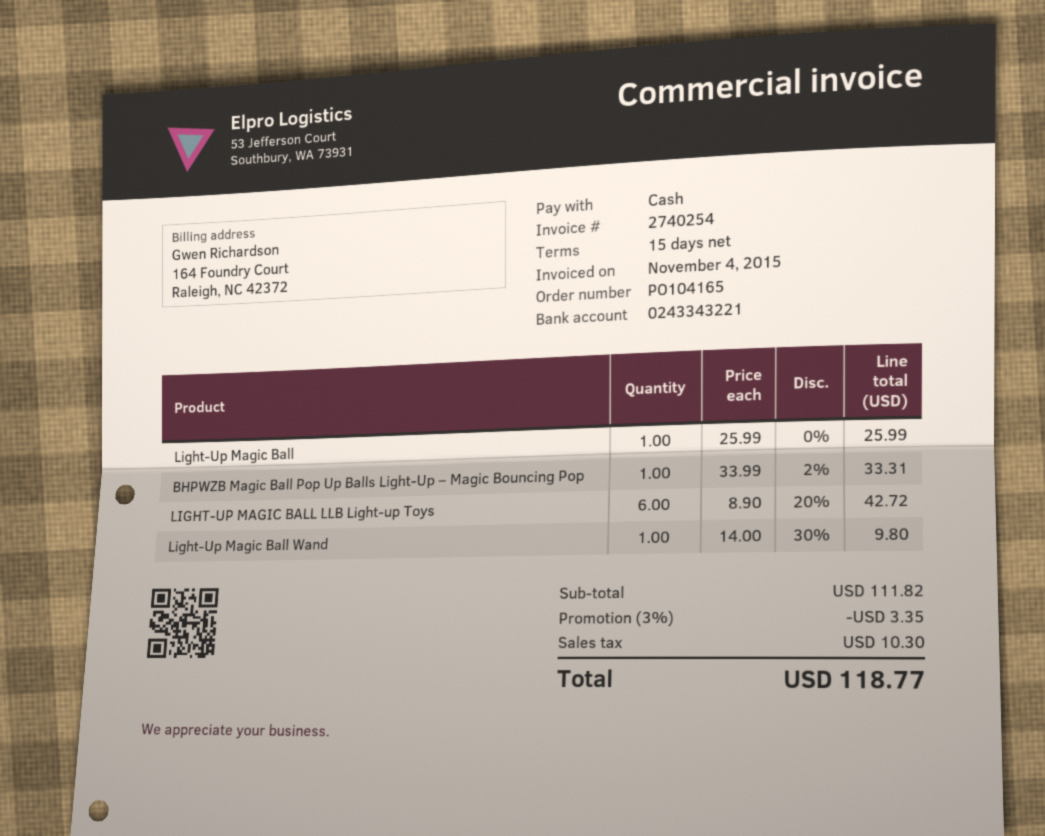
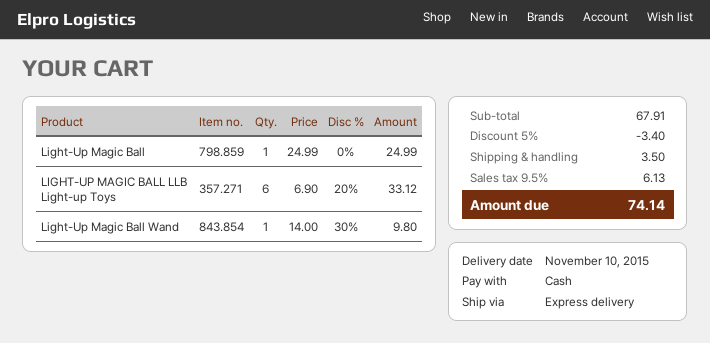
Light-Up Magic Ball: 1 x 25.99 = 25.99 -> 1 x 24.99 = 24.99
BHPWZB Magic Ball Pop Up Balls Light-Up – Magic Bouncing Pop: 1 x 33.99 - 2% = 33.31 -> none
LIGHT-UP MAGIC BALL LLB Light-up Toys: 6 x 8.90 - 20% = 42.72 -> 6 x 6.90 - 20% = 33.12
subtotal: 111.82 -> 67.91
discount: 3% = 3.35 -> 5% = 3.40
shipping: none -> 3.50
tax: 10.30 -> 6.13
total: 118.77 -> 74.14

